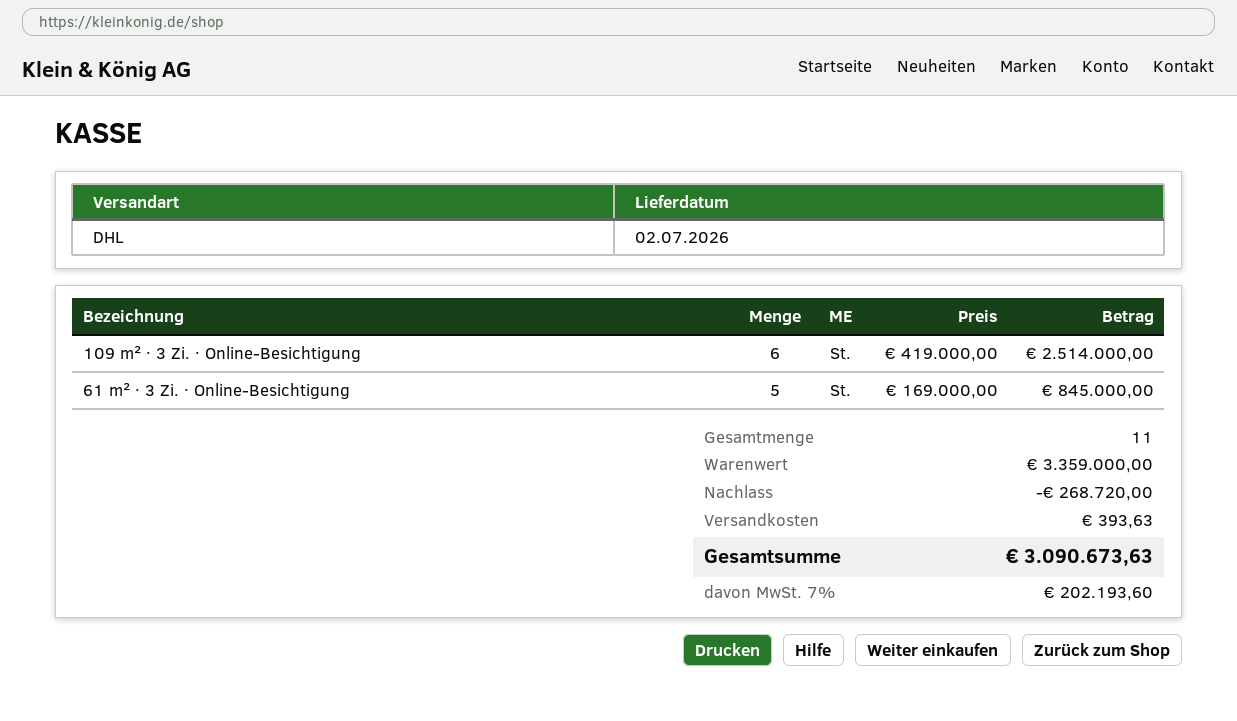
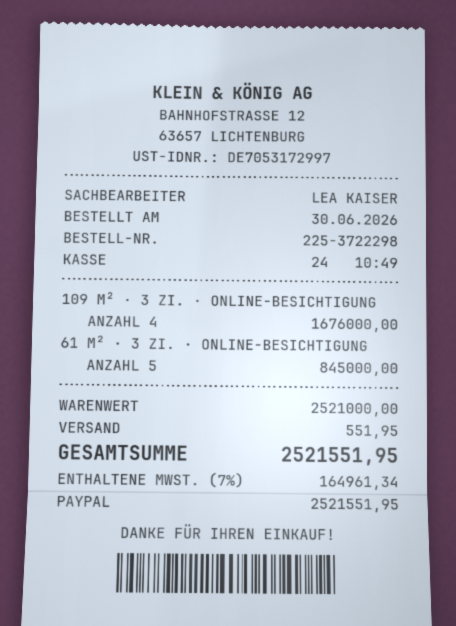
109 m² · 3 Zi. · Online-Besichtigung: 6 for 2514000.00 -> 4 for 1676000.00
subtotal: 3359000.00 -> 2521000.00
discount: 268720.00 -> none
shipping: 393.63 -> 551.95
tax: 7% = 202193.60 -> 7% = 164961.34
total: 3090673.63 -> 2521551.95

